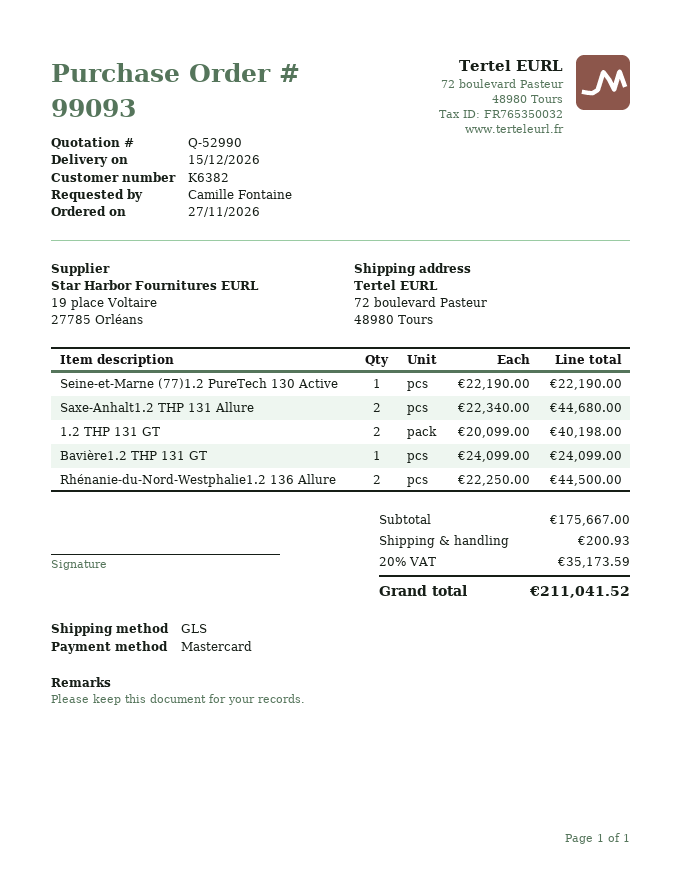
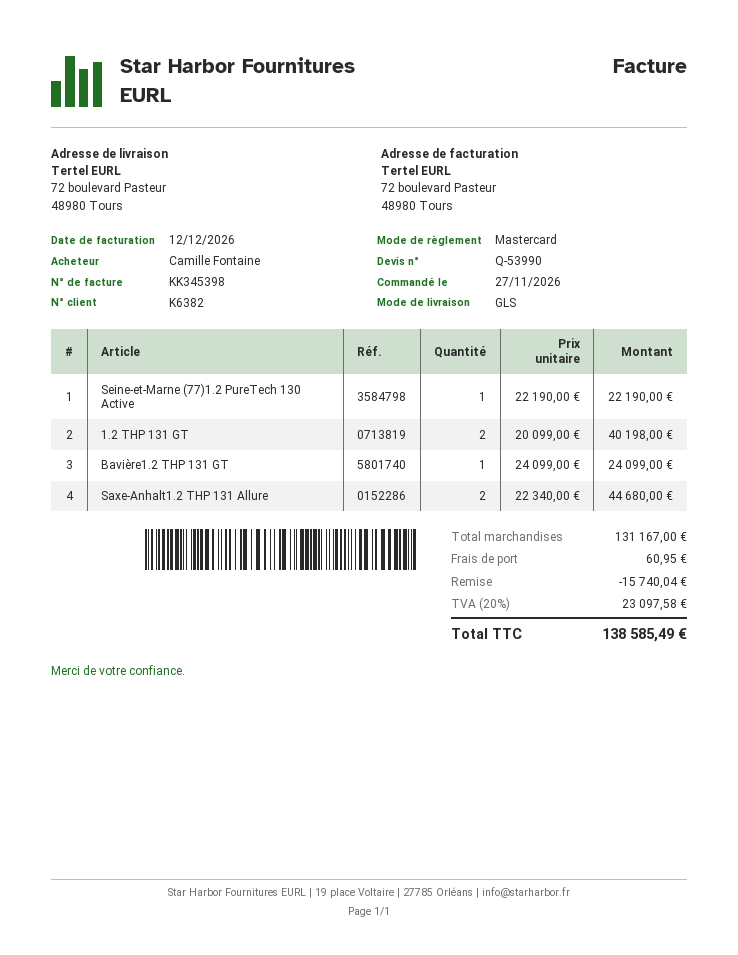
quote number: Q-52990 -> Q-53990
Rhénanie-du-Nord-Westphalie1.2 136 Allure: 2 x 22250.00 = 44500.00 -> none
subtotal: 175667.00 -> 131167.00
discount: none -> 15740.04
shipping: 200.93 -> 60.95
tax: 20% = 35173.59 -> 20% = 23097.58
total: 211041.52 -> 138585.49

